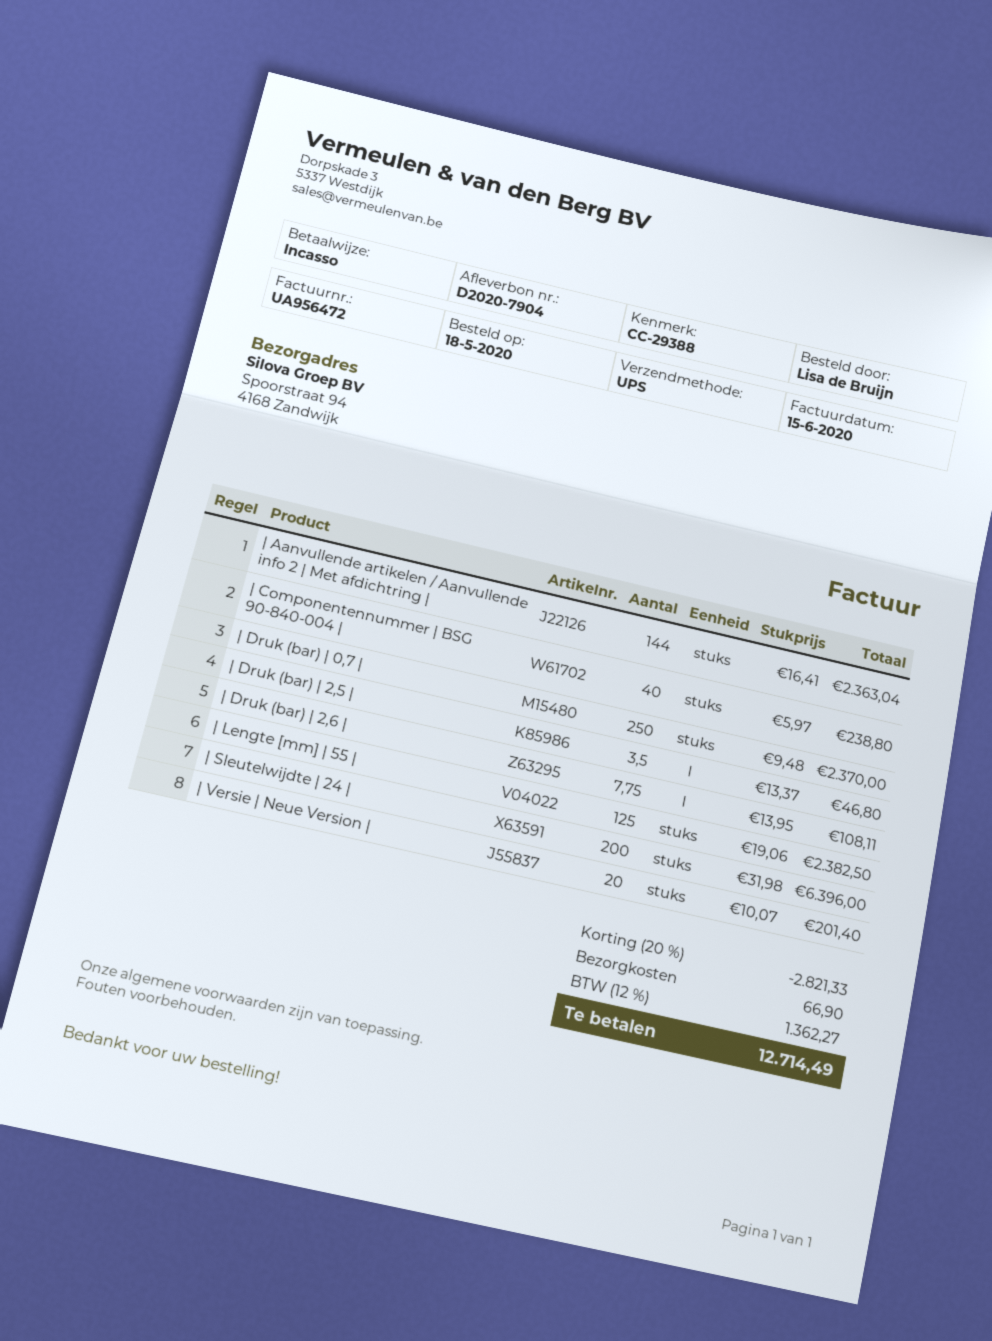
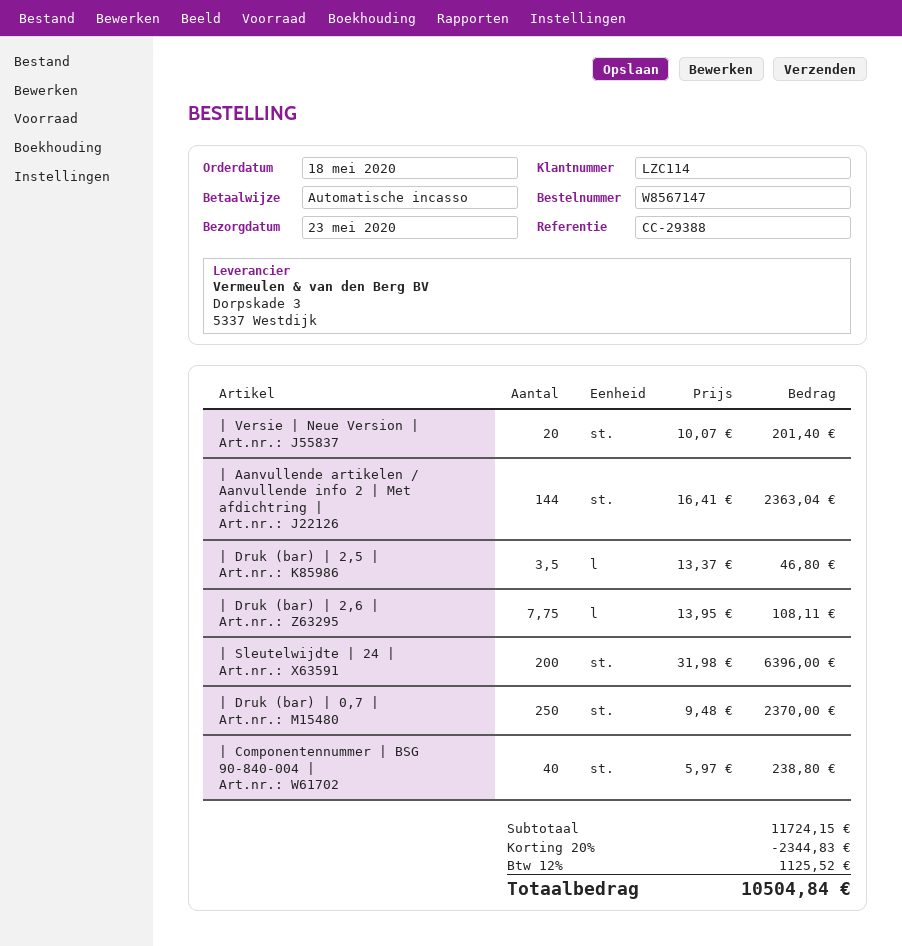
| Lengte [mm] | 55 |: 125 x 19.06 = 2382.50 -> none
discount: 20% = 2821.33 -> 20% = 2344.83
shipping: 66.90 -> none
tax: 12% = 1362.27 -> 12% = 1125.52
total: 12714.49 -> 10504.84

